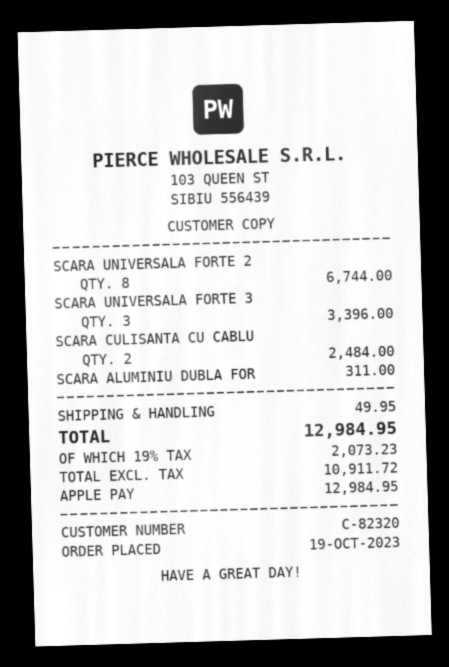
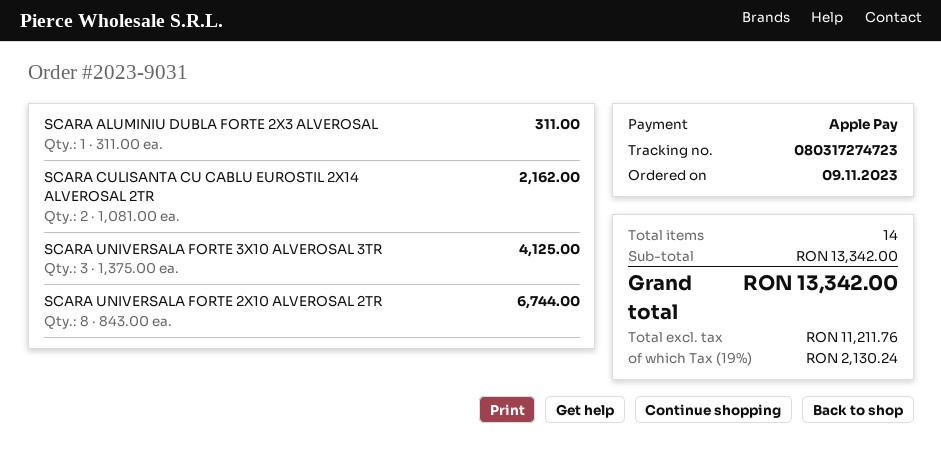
order date: 2023-10-19 -> 2023-11-09
SCARA UNIVERSALA FORTE 3: 3 for 3396.00 -> 3 for 4125.00
SCARA CULISANTA CU CABLU: 2 for 2484.00 -> 2 for 2162.00
shipping: 49.95 -> none
net: 10911.72 -> 11211.76
tax: 19% = 2073.23 -> 19% = 2130.24
total: 12984.95 -> 13342.00

